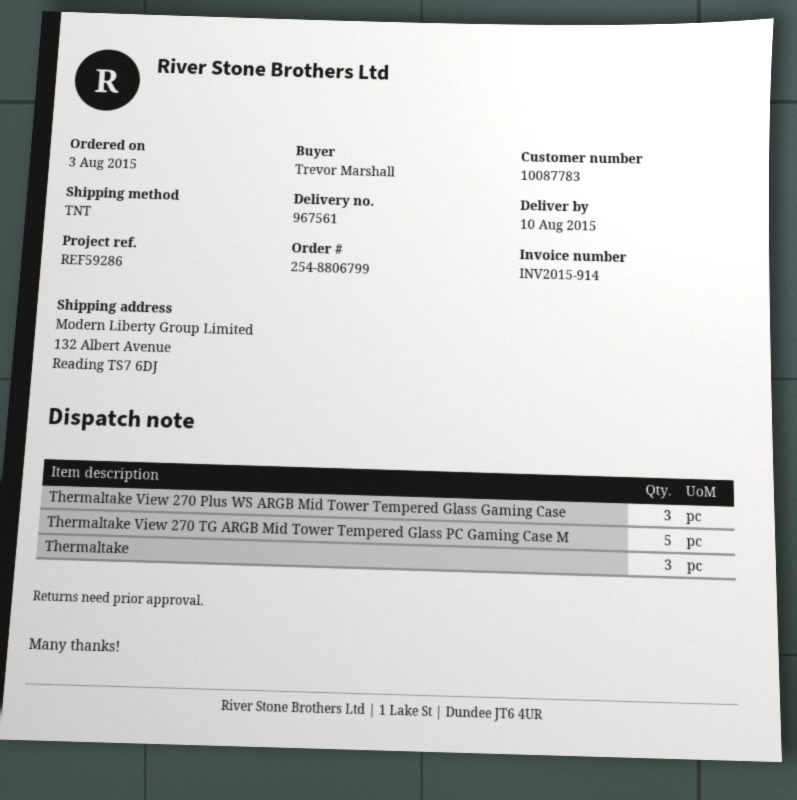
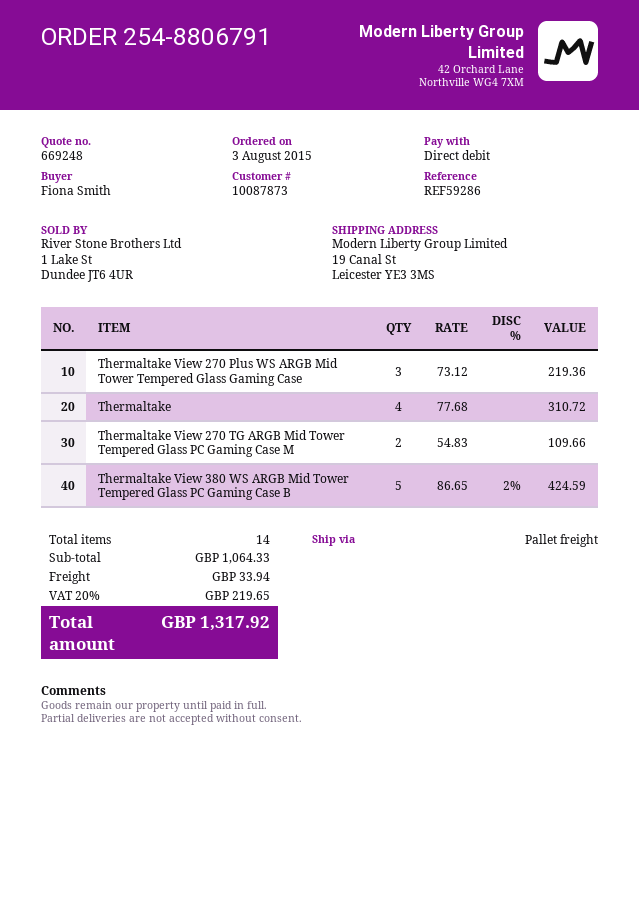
order number: 254-8806799 -> 254-8806791
customer number: 10087783 -> 10087873
ordered by: Trevor Marshall -> Fiona Smith
shipping method: TNT -> pallet freight
ship to: 132 Albert Avenue, Reading TS7 6DJ -> 19 Canal St, Leicester YE3 3MS
Thermaltake View 270 TG ARGB Mid Tower Tempered Glass PC Gaming Case M: 5 -> 2
Thermaltake: 3 -> 4
Thermaltake View 380 WS ARGB Mid Tower Tempered Glass PC Gaming Case B: none -> 5

